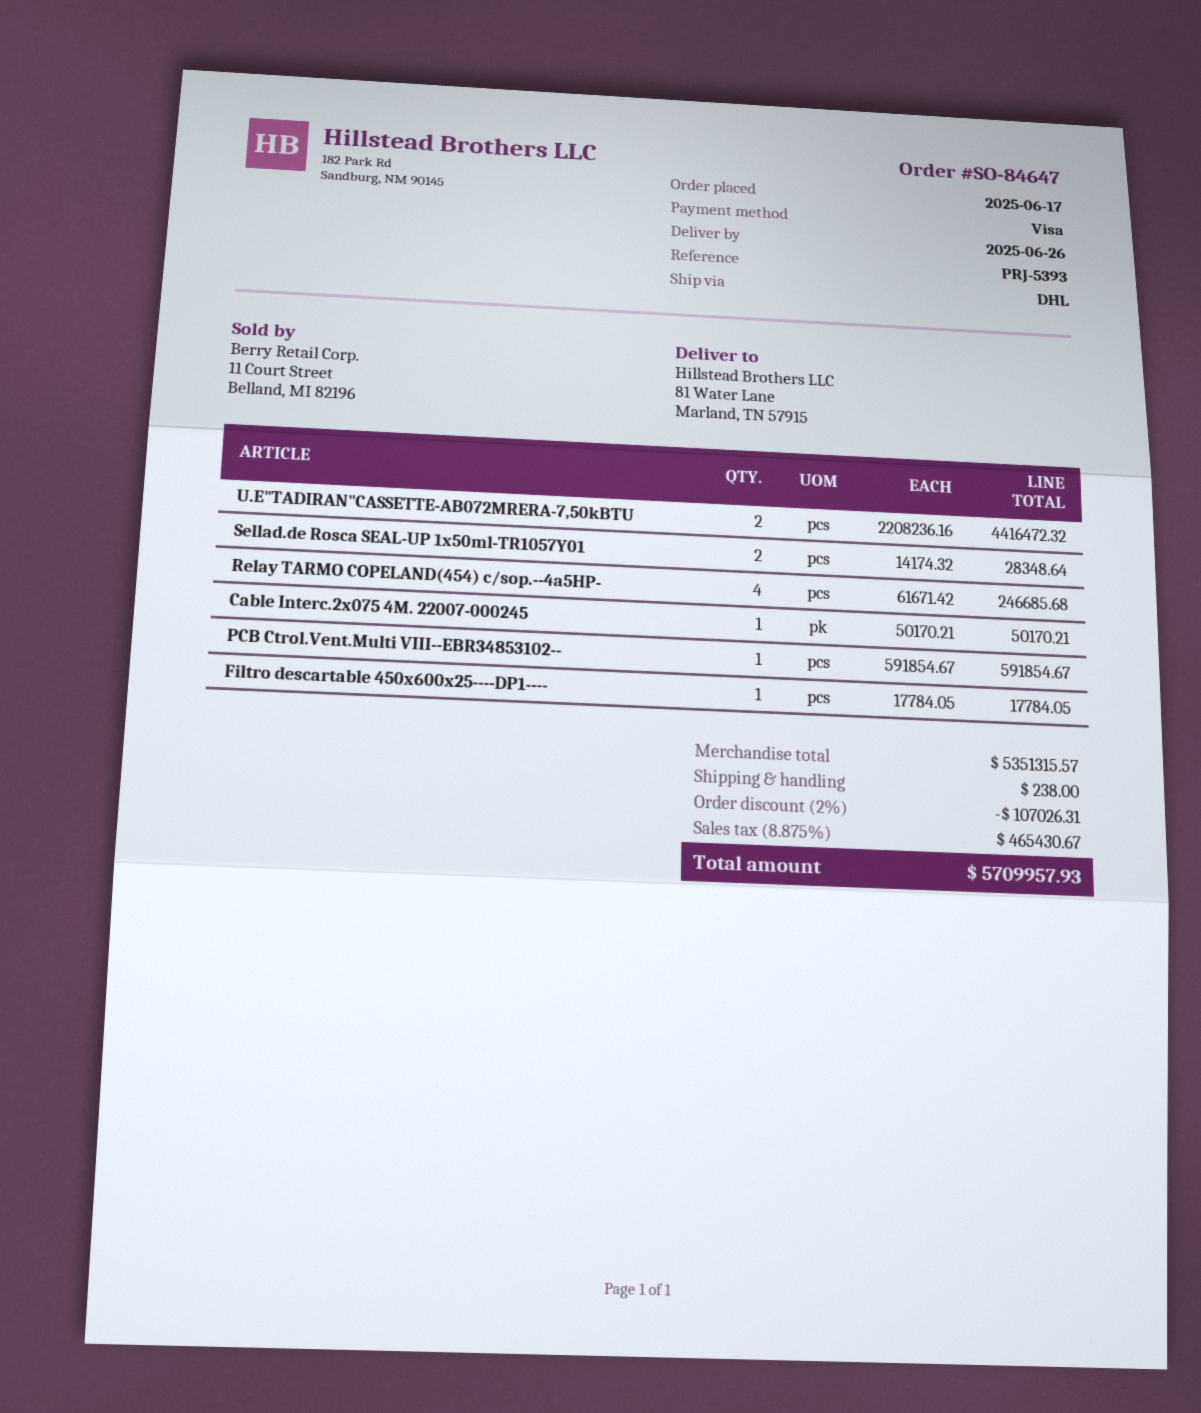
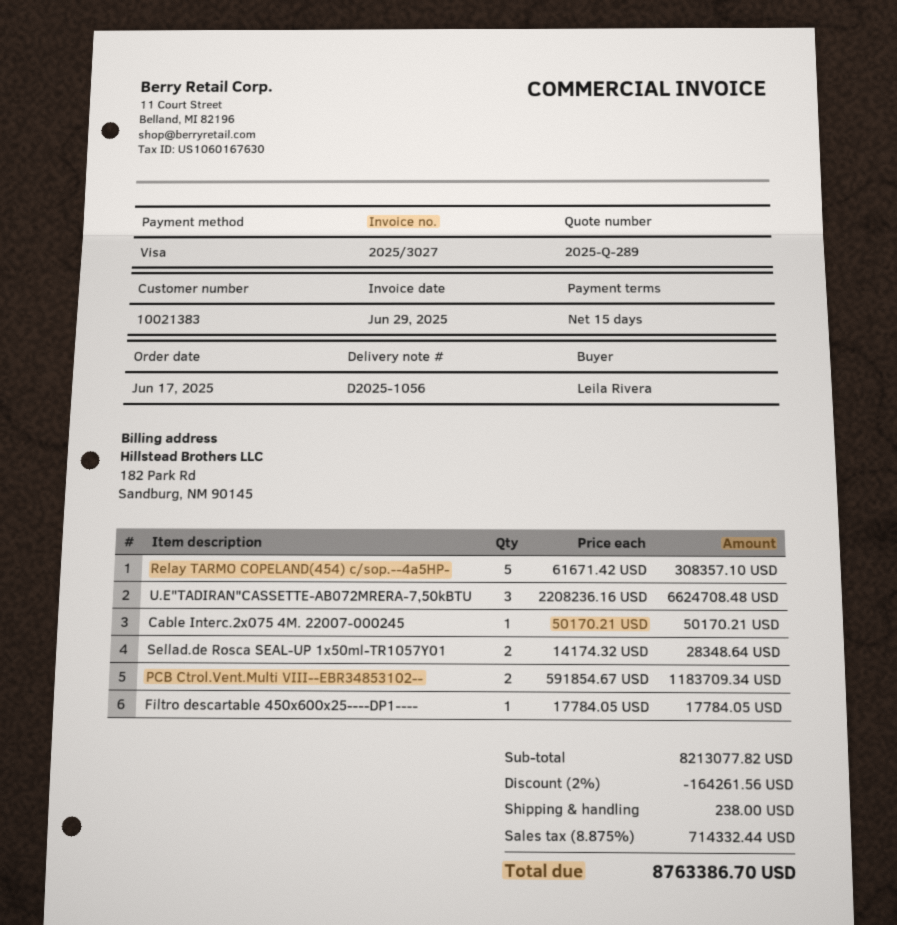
U.E"TADIRAN"CASSETTE-AB072MRERA-7,50kBTU: 2 x 2208236.16 = 4416472.32 -> 3 x 2208236.16 = 6624708.48
Relay TARMO COPELAND(454) c/sop.--4a5HP-: 4 x 61671.42 = 246685.68 -> 5 x 61671.42 = 308357.10
PCB Ctrol.Vent.Multi VIII--EBR34853102--: 1 x 591854.67 = 591854.67 -> 2 x 591854.67 = 1183709.34
subtotal: 5351315.57 -> 8213077.82
discount: 2% = 107026.31 -> 2% = 164261.56
tax: 8.875% = 465430.67 -> 8.875% = 714332.44
total: 5709957.93 -> 8763386.70

